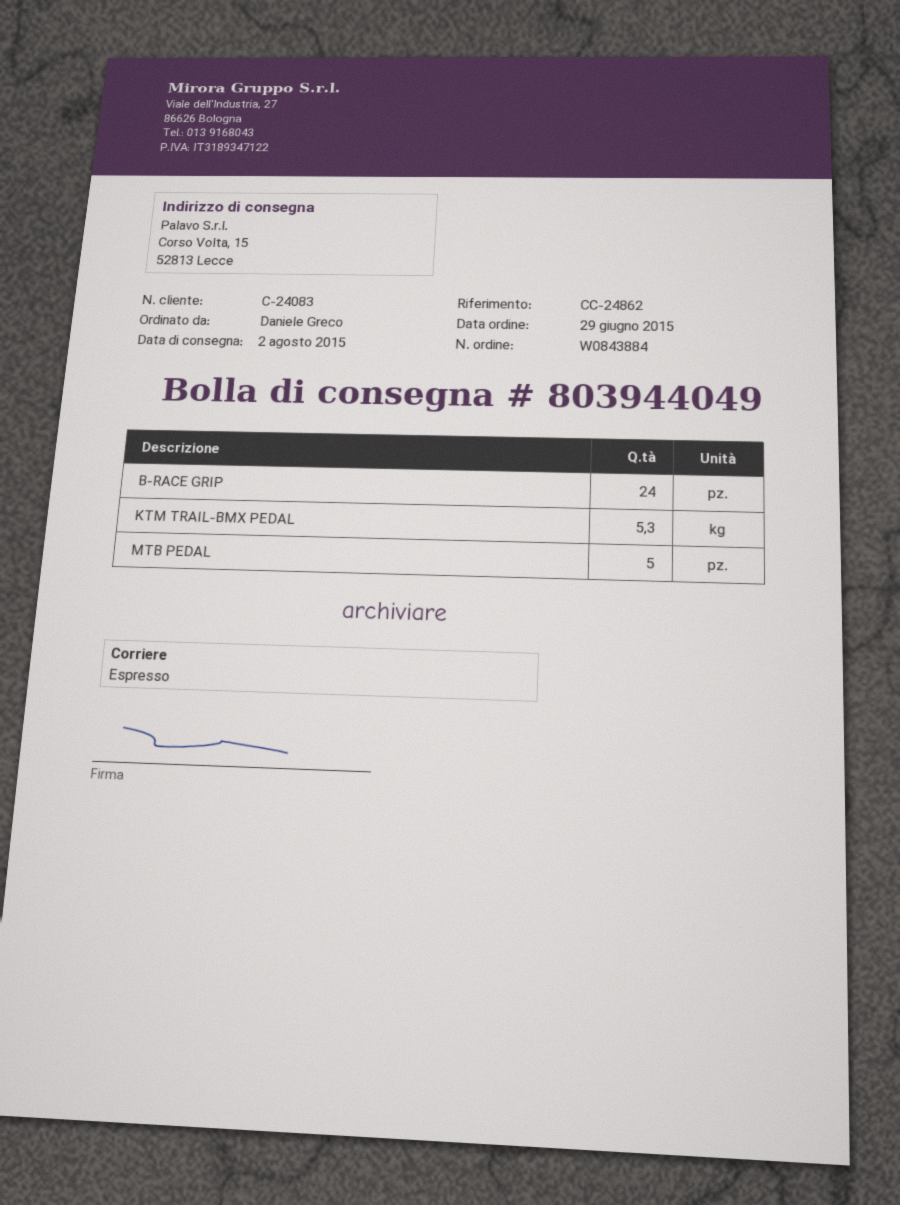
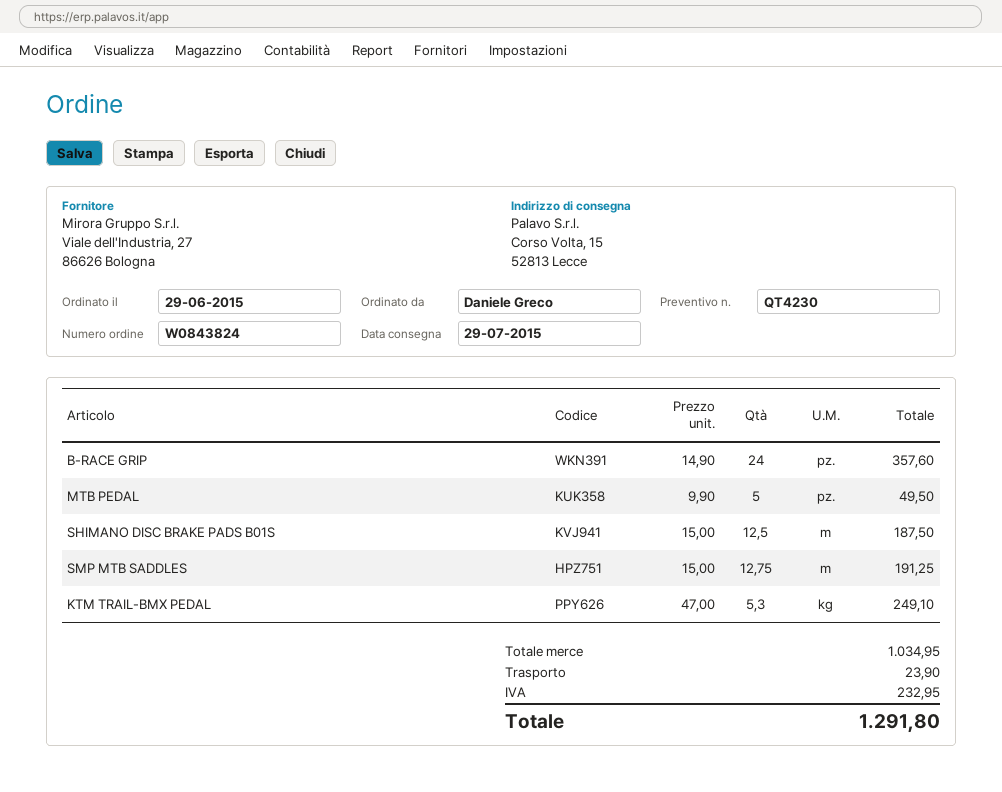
order number: W0843884 -> W0843824
delivery date: 2015-08-02 -> 2015-07-29
SHIMANO DISC BRAKE PADS B01S: none -> 12.5
SMP MTB SADDLES: none -> 12.75

